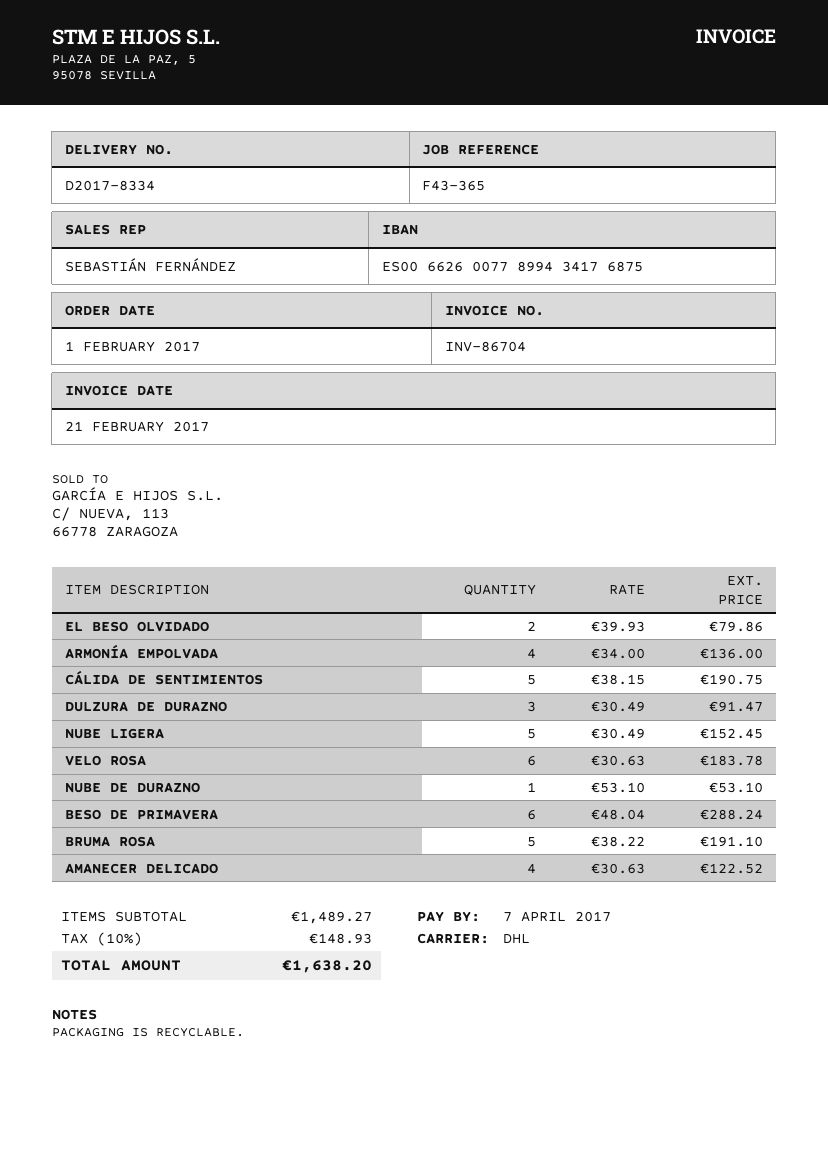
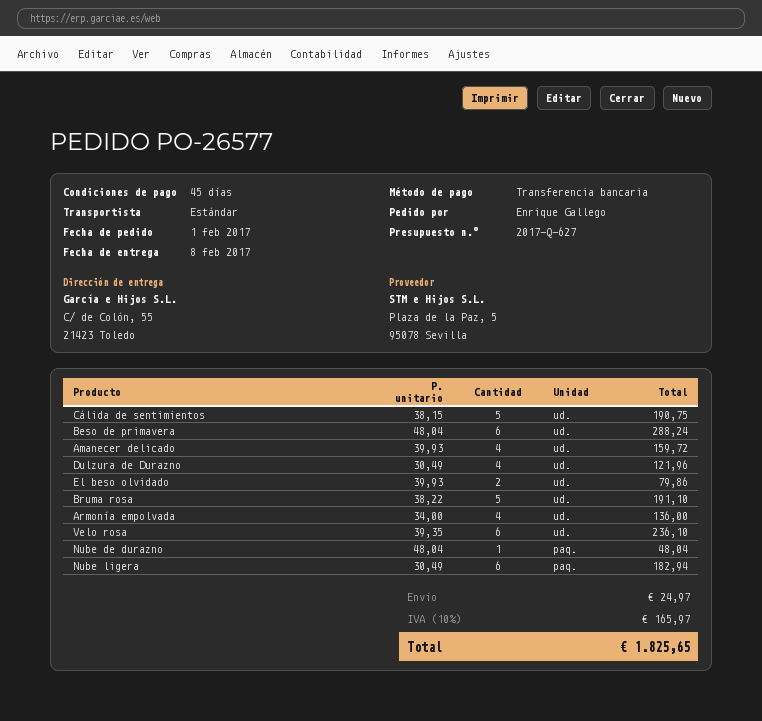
shipping method: DHL -> standard
DULZURA DE DURAZNO: 3 x 30.49 = 91.47 -> 4 x 30.49 = 121.96
NUBE LIGERA: 5 x 30.49 = 152.45 -> 6 x 30.49 = 182.94
VELO ROSA: 6 x 30.63 = 183.78 -> 6 x 39.35 = 236.10
NUBE DE DURAZNO: 1 x 53.10 = 53.10 -> 1 x 48.04 = 48.04
AMANECER DELICADO: 4 x 30.63 = 122.52 -> 4 x 39.93 = 159.72
shipping: none -> 24.97
tax: 10% = 148.93 -> 10% = 165.97
total: 1638.20 -> 1825.65

